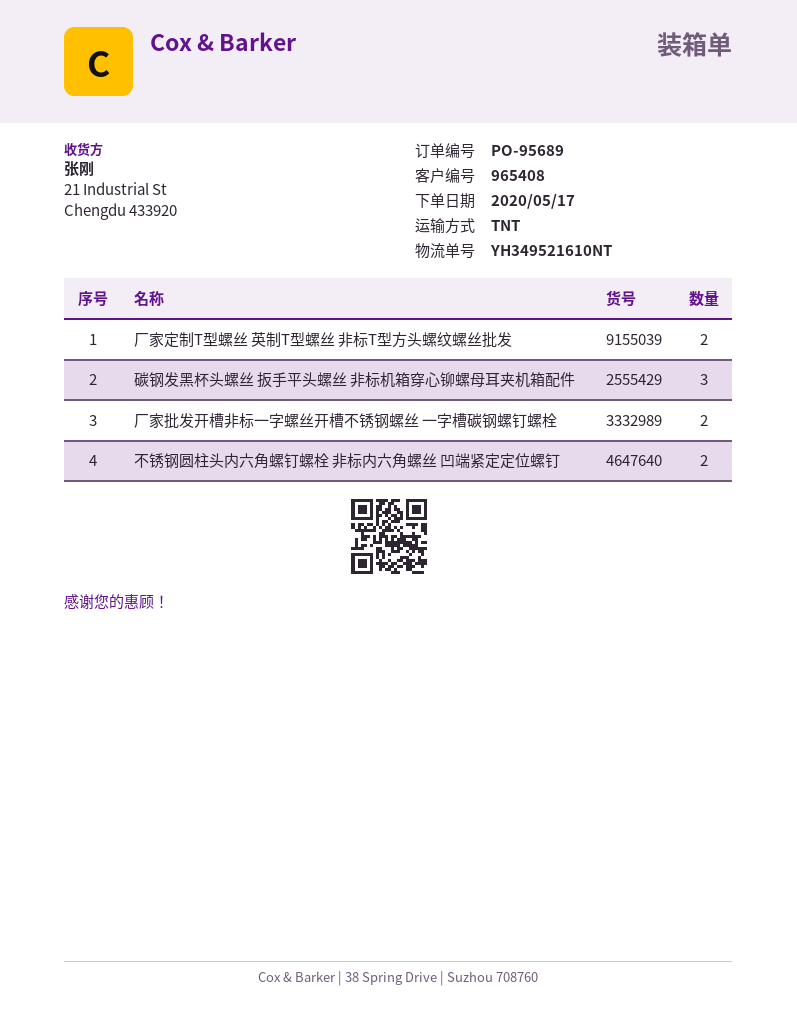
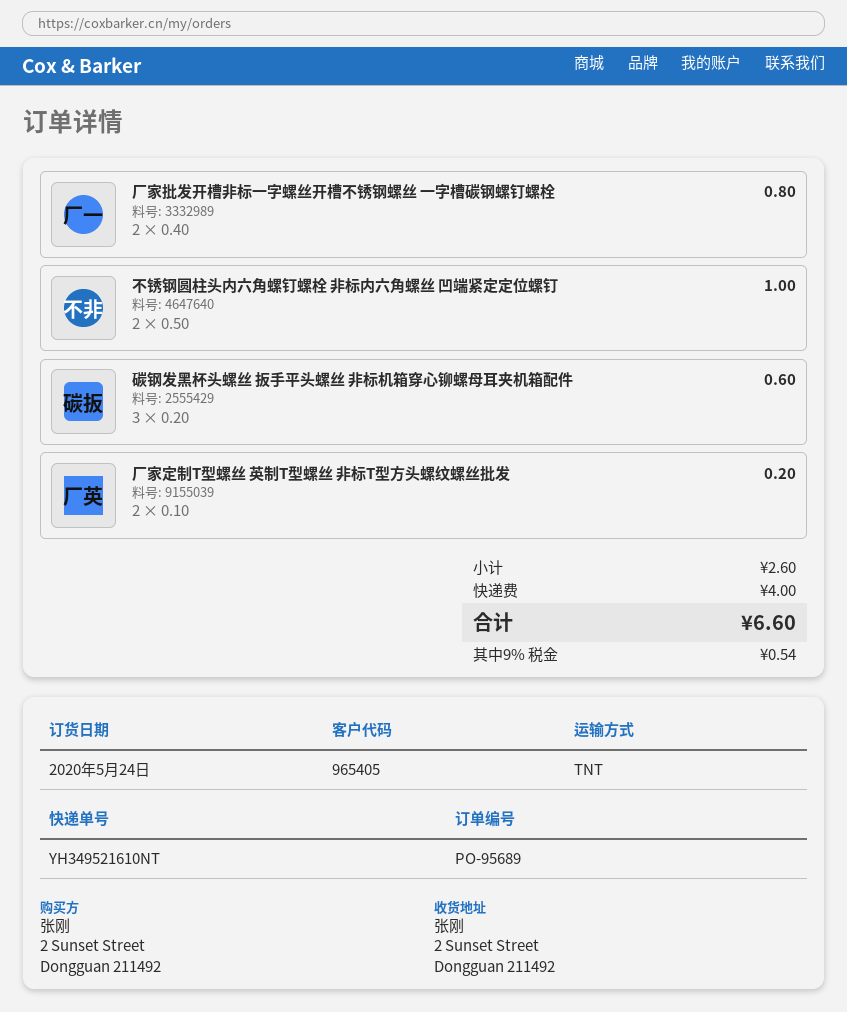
order date: 2020-05-17 -> 2020-05-24
customer number: 965408 -> 965405
ship to: 21 Industrial St, Chengdu 433920 -> 2 Sunset Street, Dongguan 211492

